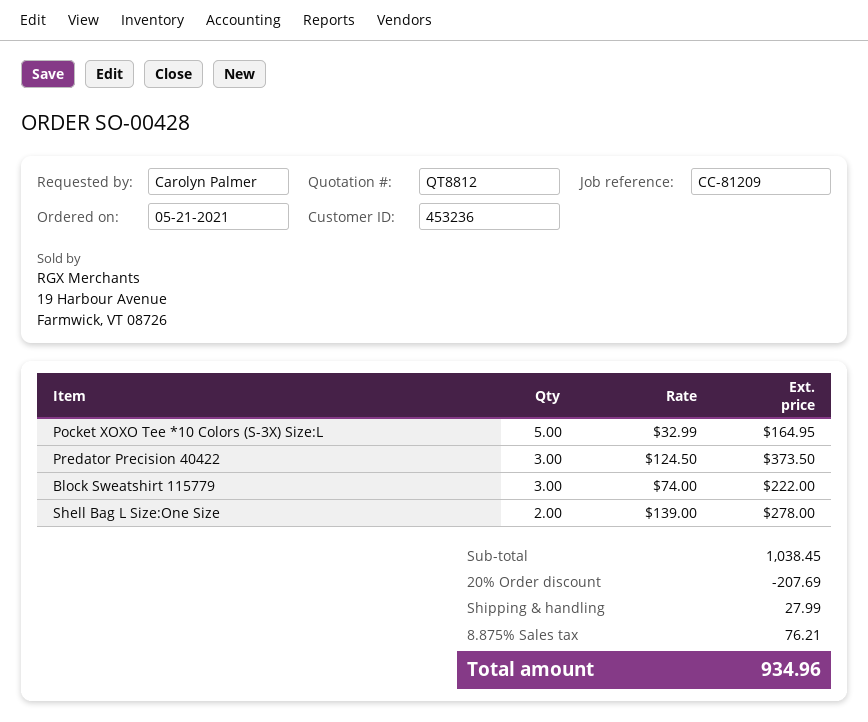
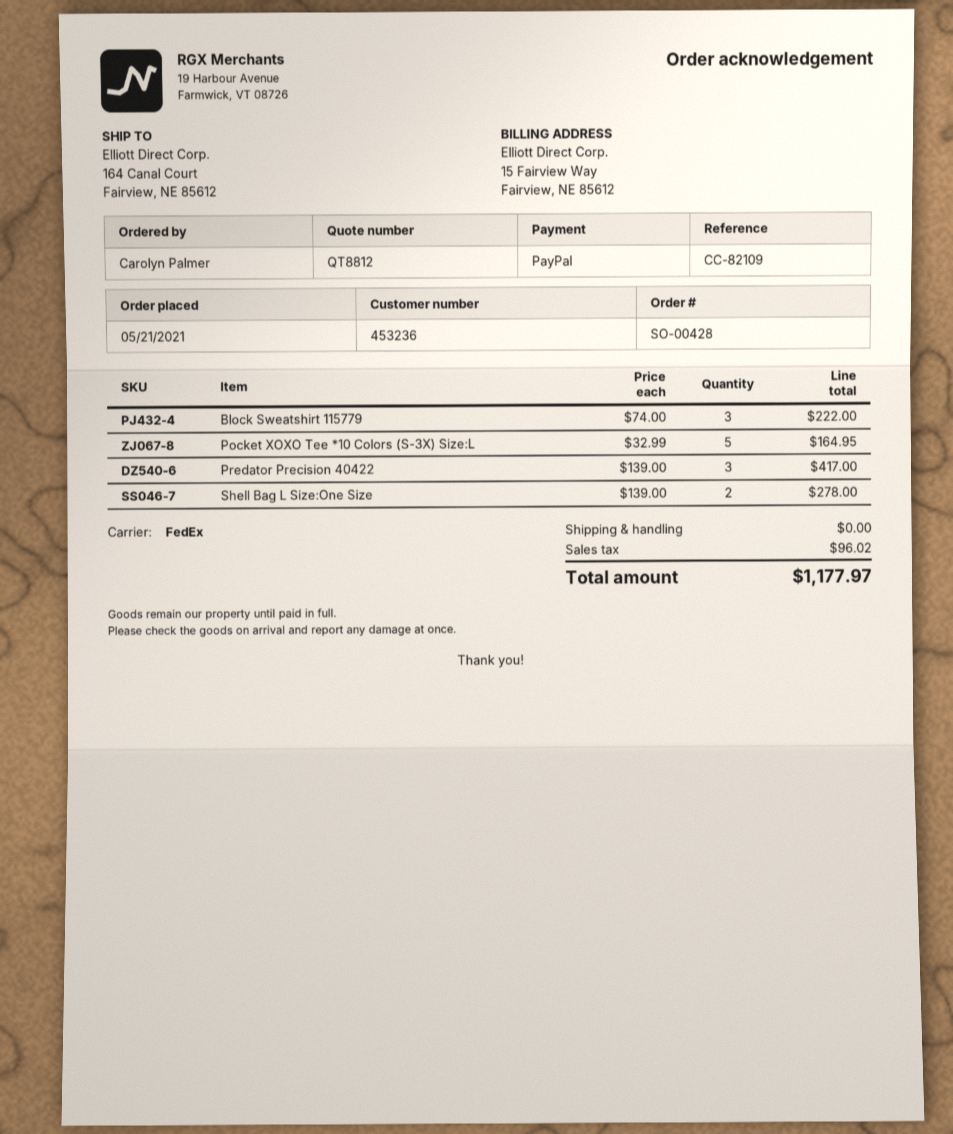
reference: CC-81209 -> CC-82109
Predator Precision 40422: 3 x 124.50 = 373.50 -> 3 x 139.00 = 417.00
discount: 20% = 207.69 -> none
shipping: 27.99 -> 0.00
tax: 76.21 -> 96.02
total: 934.96 -> 1177.97

